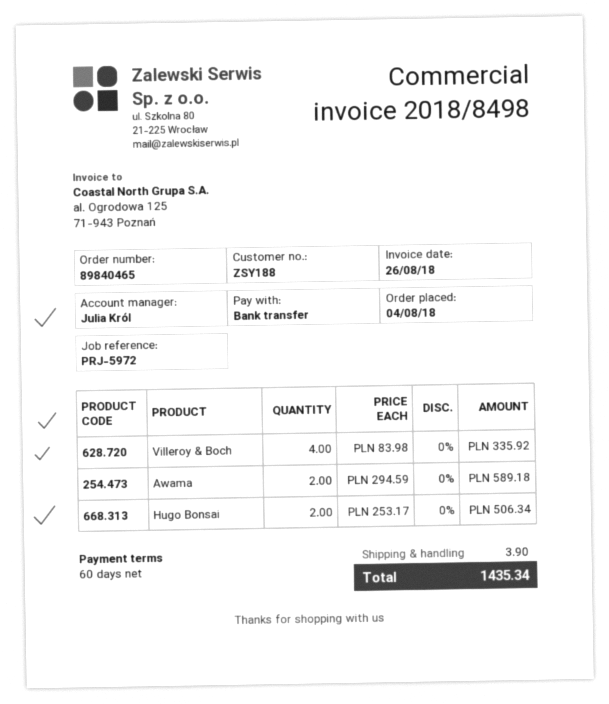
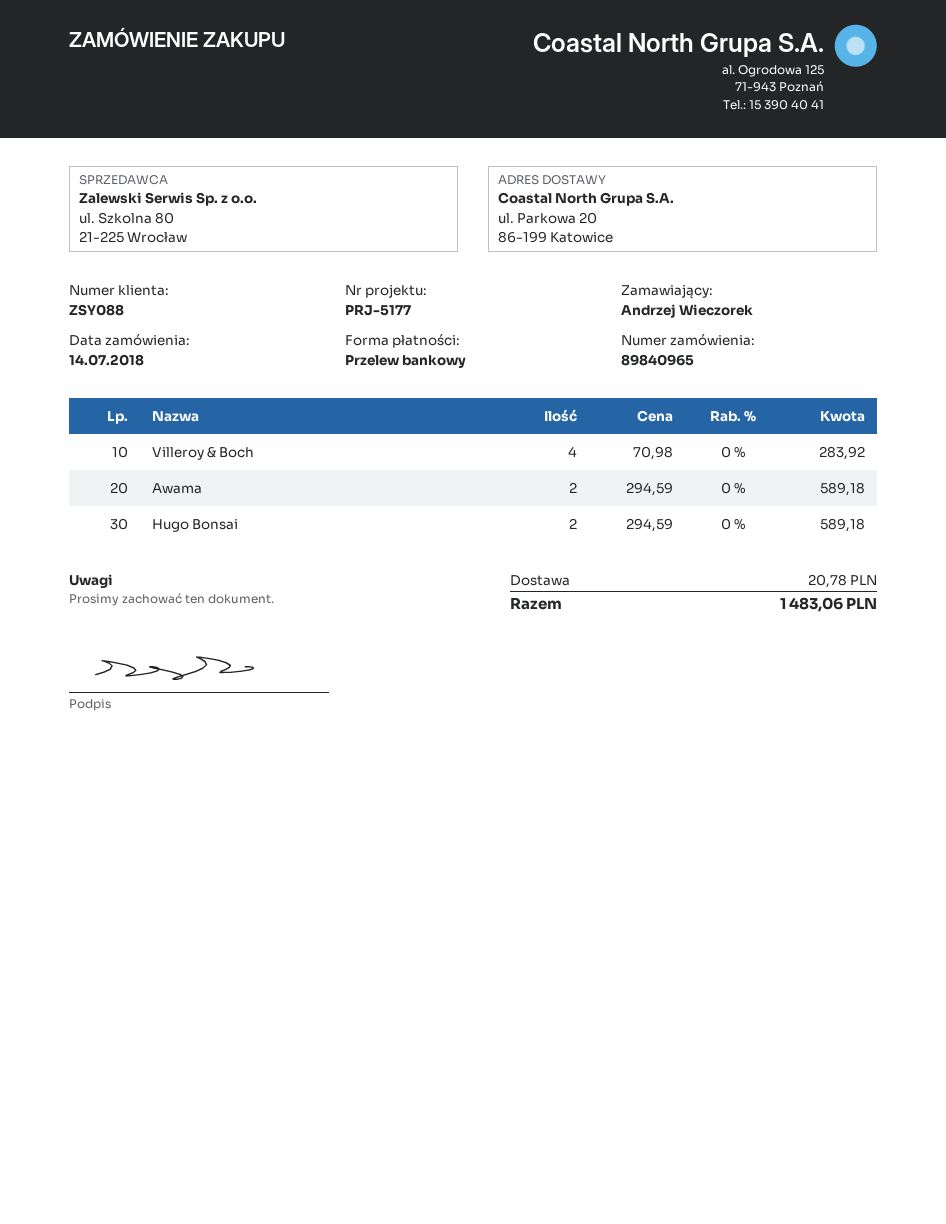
order number: 89840465 -> 89840965
order date: 2018-08-04 -> 2018-07-14
customer number: ZSY188 -> ZSY088
reference: PRJ-5972 -> PRJ-5177
Villeroy & Boch: 4 x 83.98 = 335.92 -> 4 x 70.98 = 283.92
Hugo Bonsai: 2 x 253.17 = 506.34 -> 2 x 294.59 = 589.18
shipping: 3.90 -> 20.78
total: 1435.34 -> 1483.06

